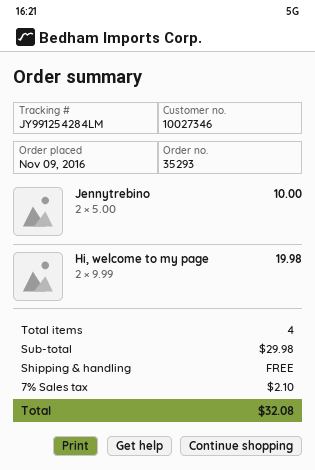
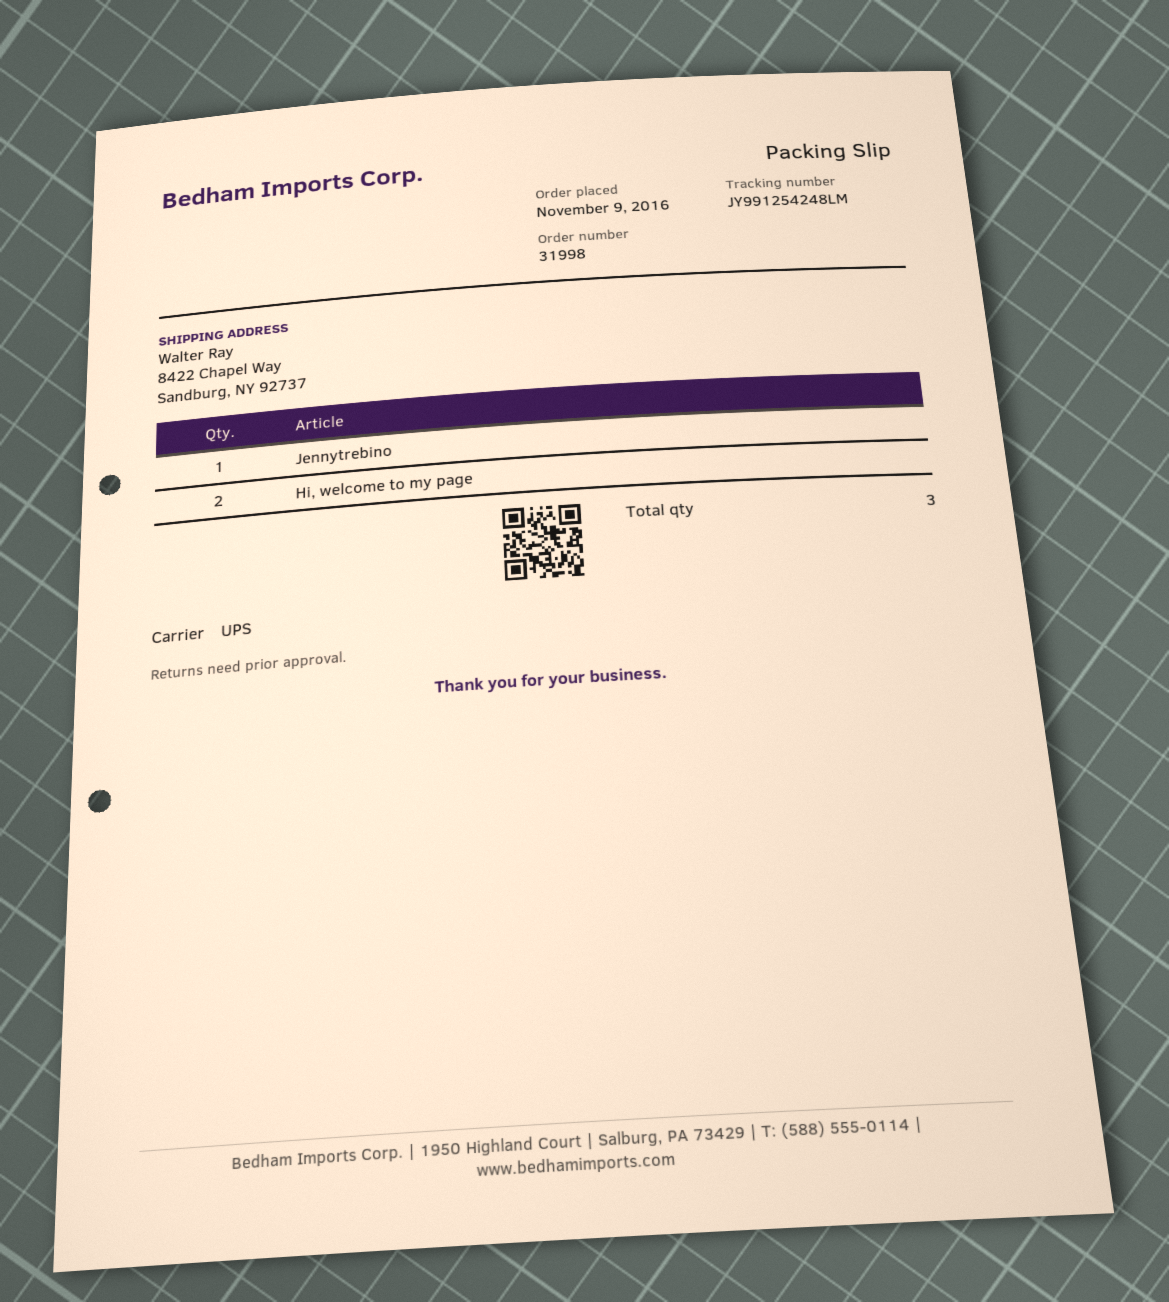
order number: 35293 -> 31998
tracking number: JY991254284LM -> JY991254248LM
Jennytrebino: 2 -> 1
total quantity: 4 -> 3

